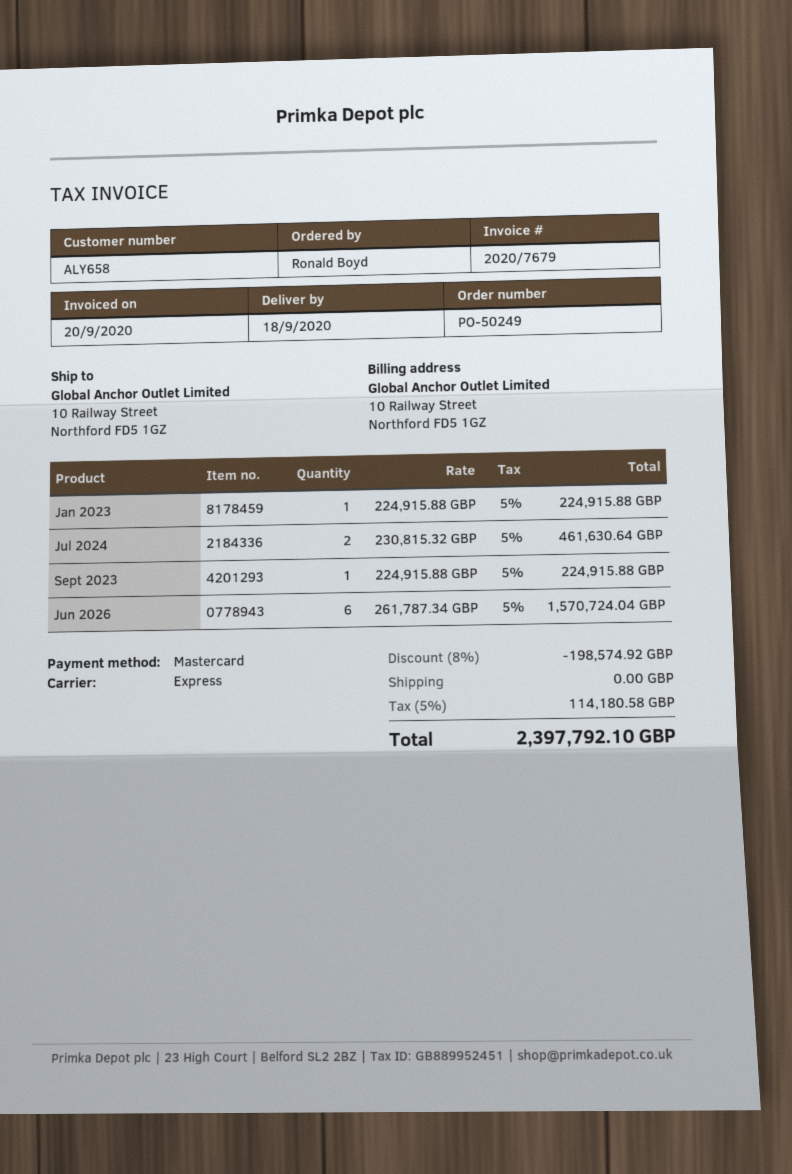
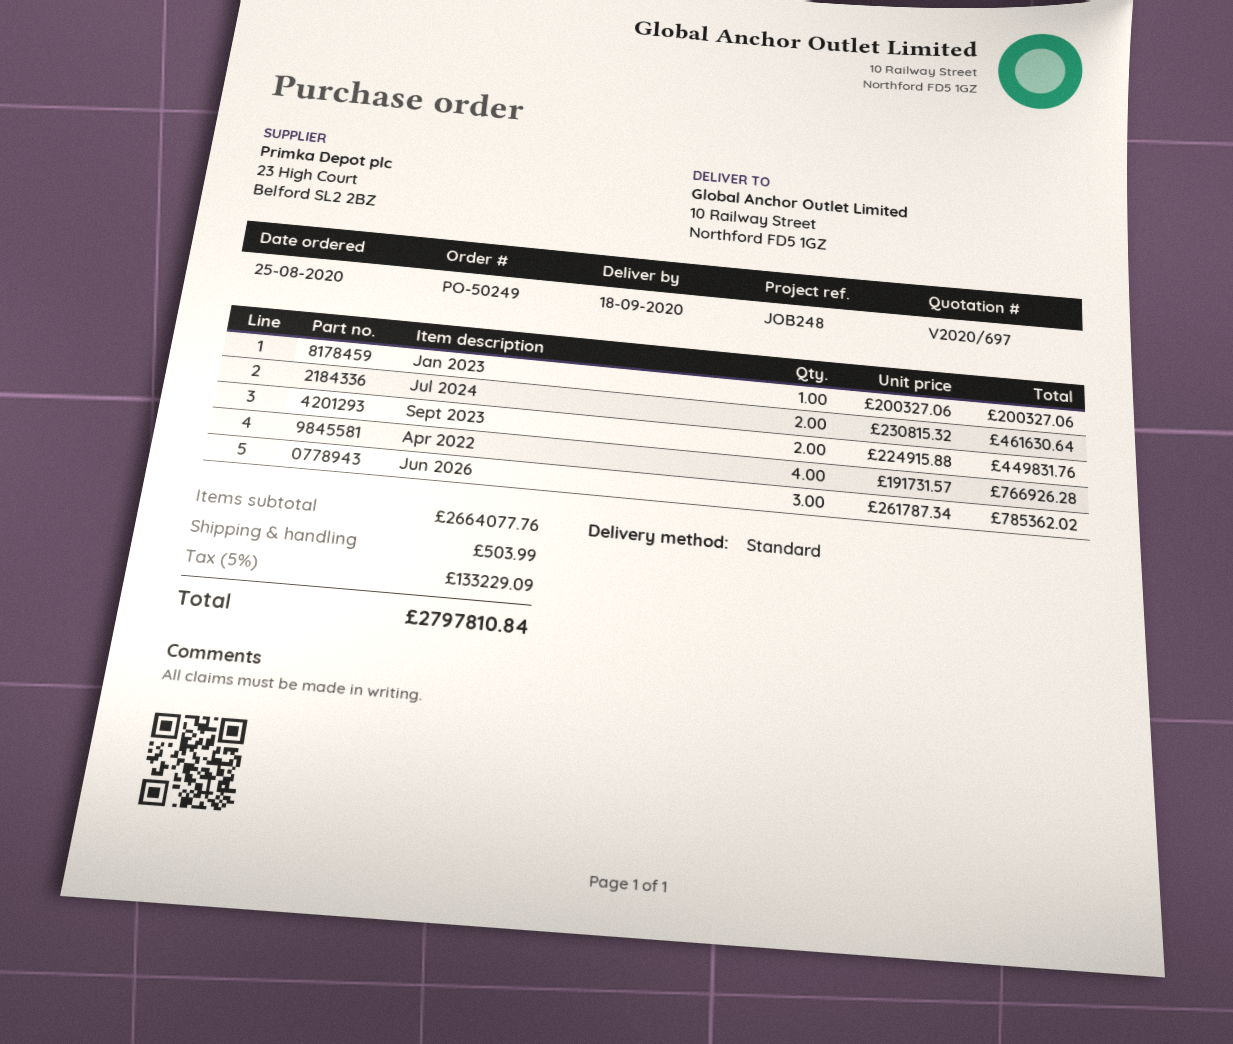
shipping method: express -> standard
Jan 2023: 1 x 224915.88 = 224915.88 -> 1 x 200327.06 = 200327.06
Sept 2023: 1 x 224915.88 = 224915.88 -> 2 x 224915.88 = 449831.76
Jun 2026: 6 x 261787.34 = 1570724.04 -> 3 x 261787.34 = 785362.02
Apr 2022: none -> 4 x 191731.57 = 766926.28
discount: 8% = 198574.92 -> none
shipping: 0.00 -> 503.99
tax: 5% = 114180.58 -> 5% = 133229.09
total: 2397792.10 -> 2797810.84

